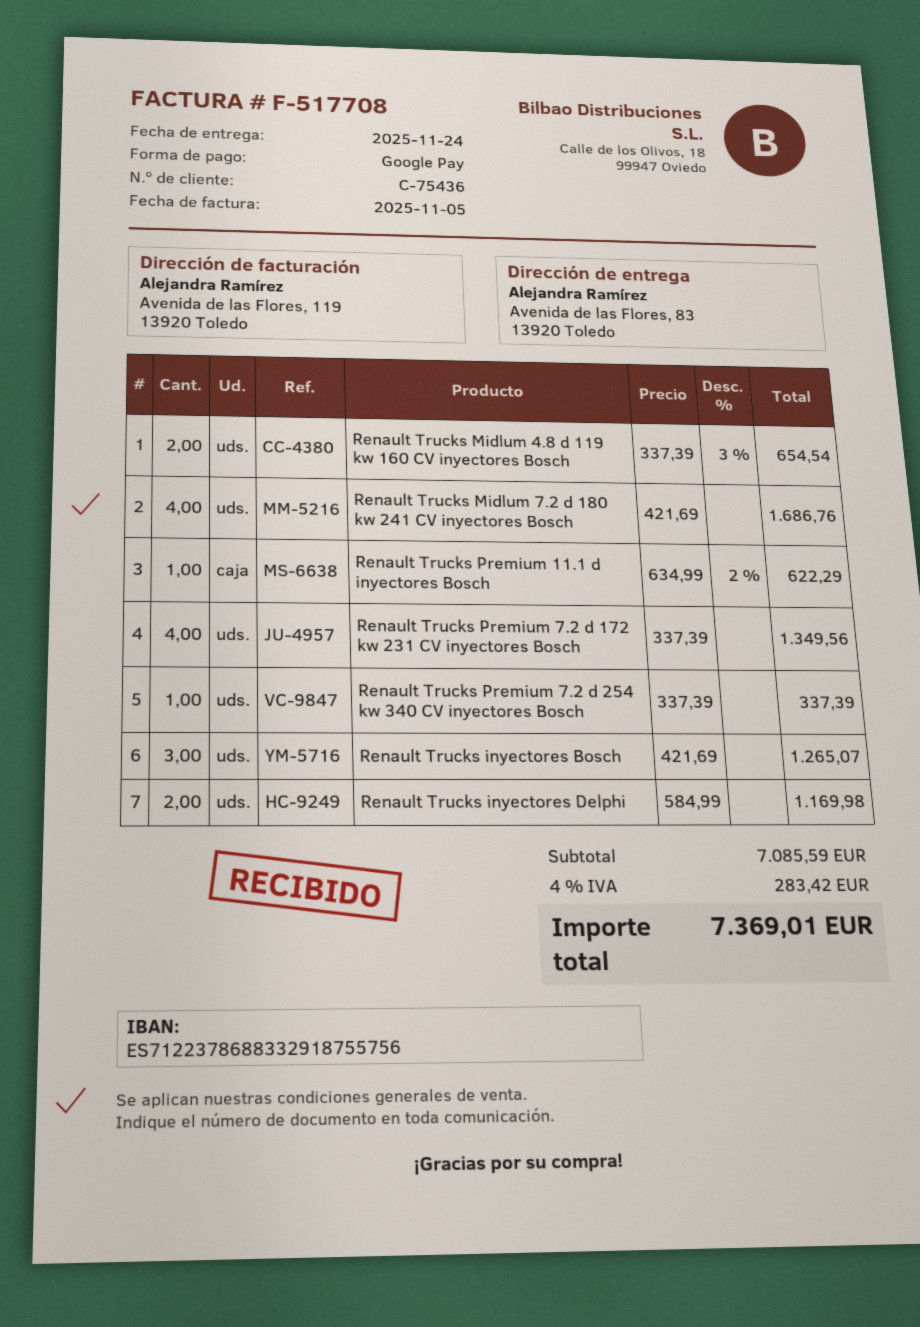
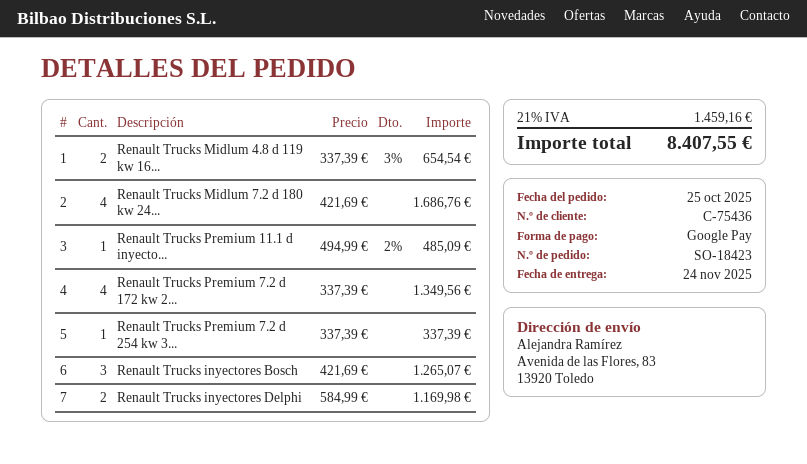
Renault Trucks Premium 11.1 d inyectores Bosch: 1 x 634.99 - 2% = 622.29 -> 1 x 494.99 - 2% = 485.09
tax: 4% = 283.42 -> 21% = 1459.16
total: 7369.01 -> 8407.55

